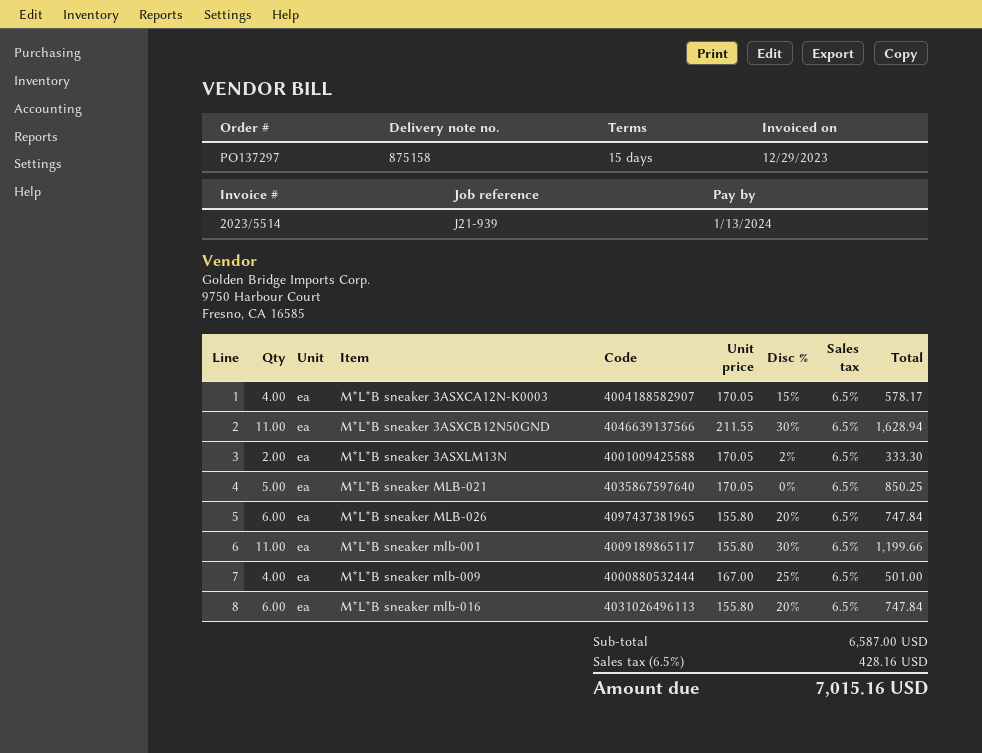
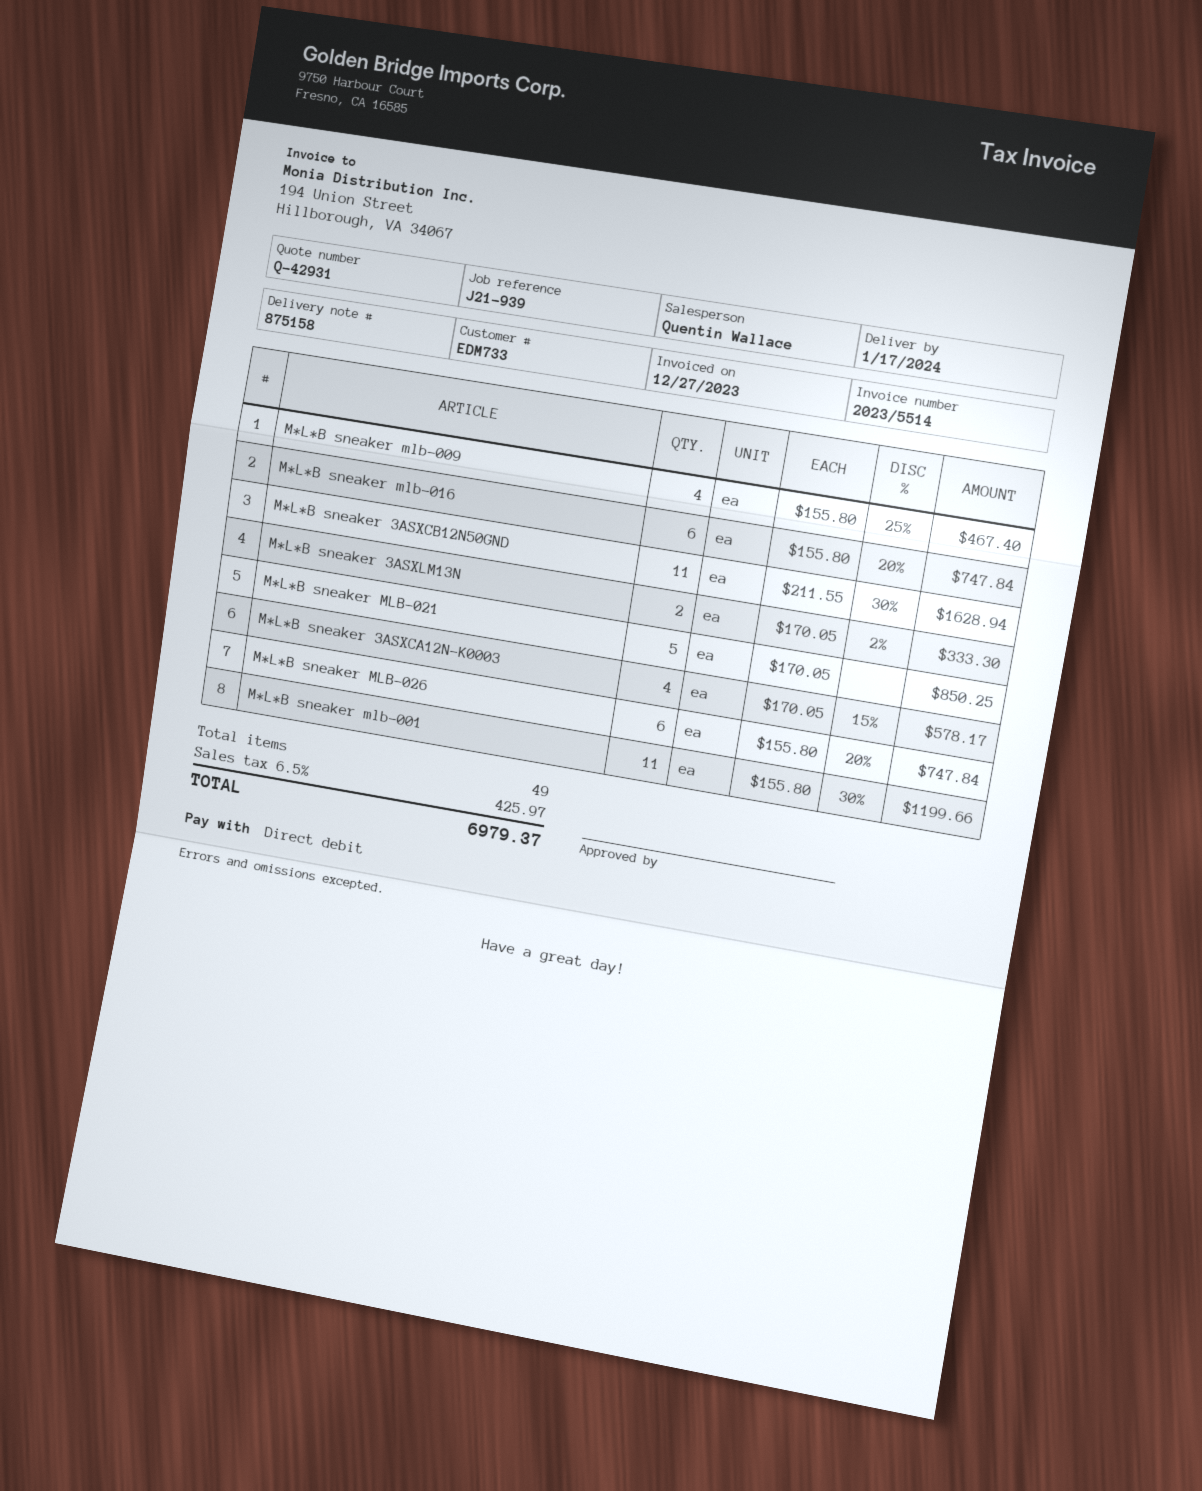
invoice date: 2023-12-29 -> 2023-12-27
M*L*B sneaker mlb-009: 4 x 167.00 - 25% = 501.00 -> 4 x 155.80 - 25% = 467.40
tax: 6.5% = 428.16 -> 6.5% = 425.97
total: 7015.16 -> 6979.37

